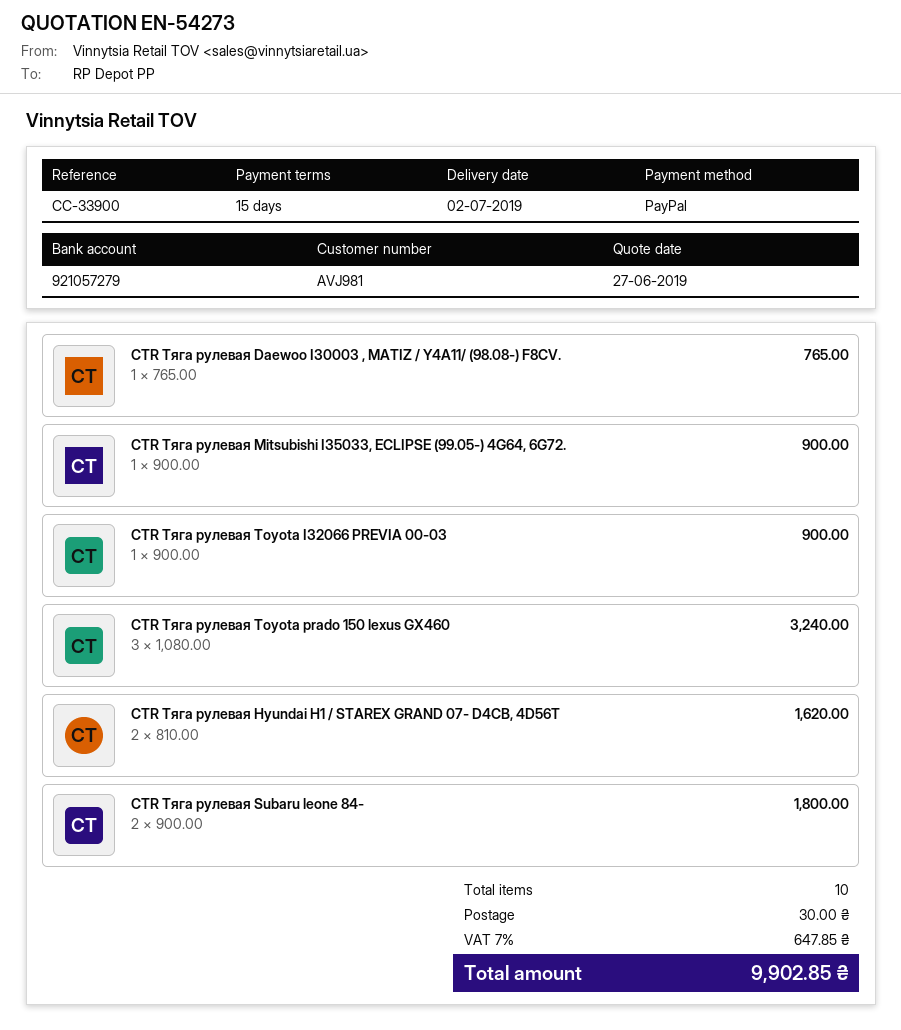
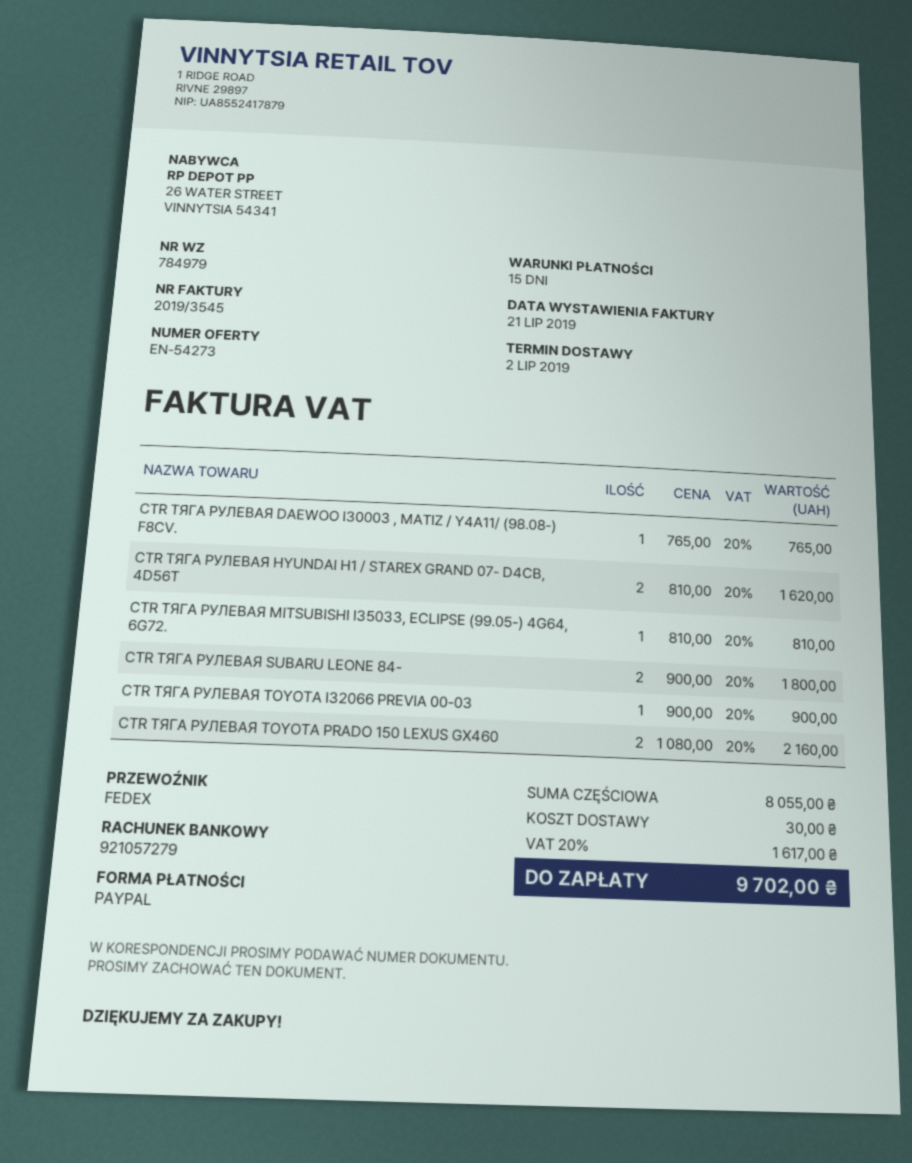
CTR Тяга рулевая Mitsubishi I35033, ECLIPSE (99.05-) 4G64, 6G72.: 1 x 900.00 = 900.00 -> 1 x 810.00 = 810.00
CTR Тяга рулевая Toyota prado 150 lexus GX460: 3 x 1080.00 = 3240.00 -> 2 x 1080.00 = 2160.00
tax: 7% = 647.85 -> 20% = 1617.00
total: 9902.85 -> 9702.00

